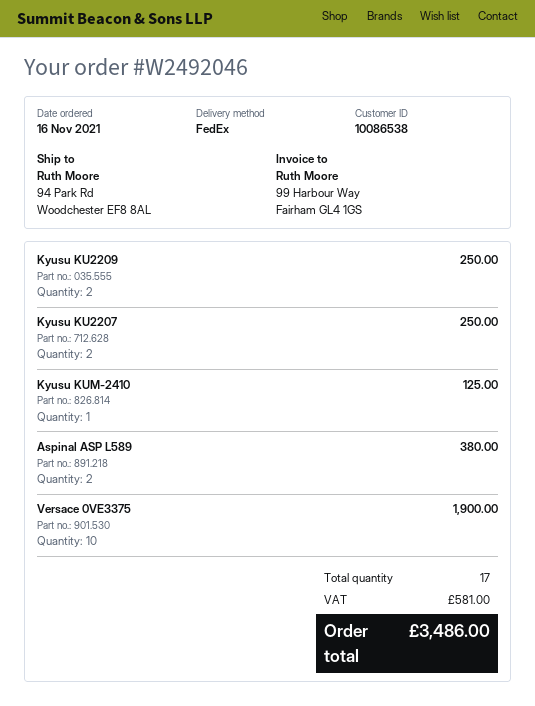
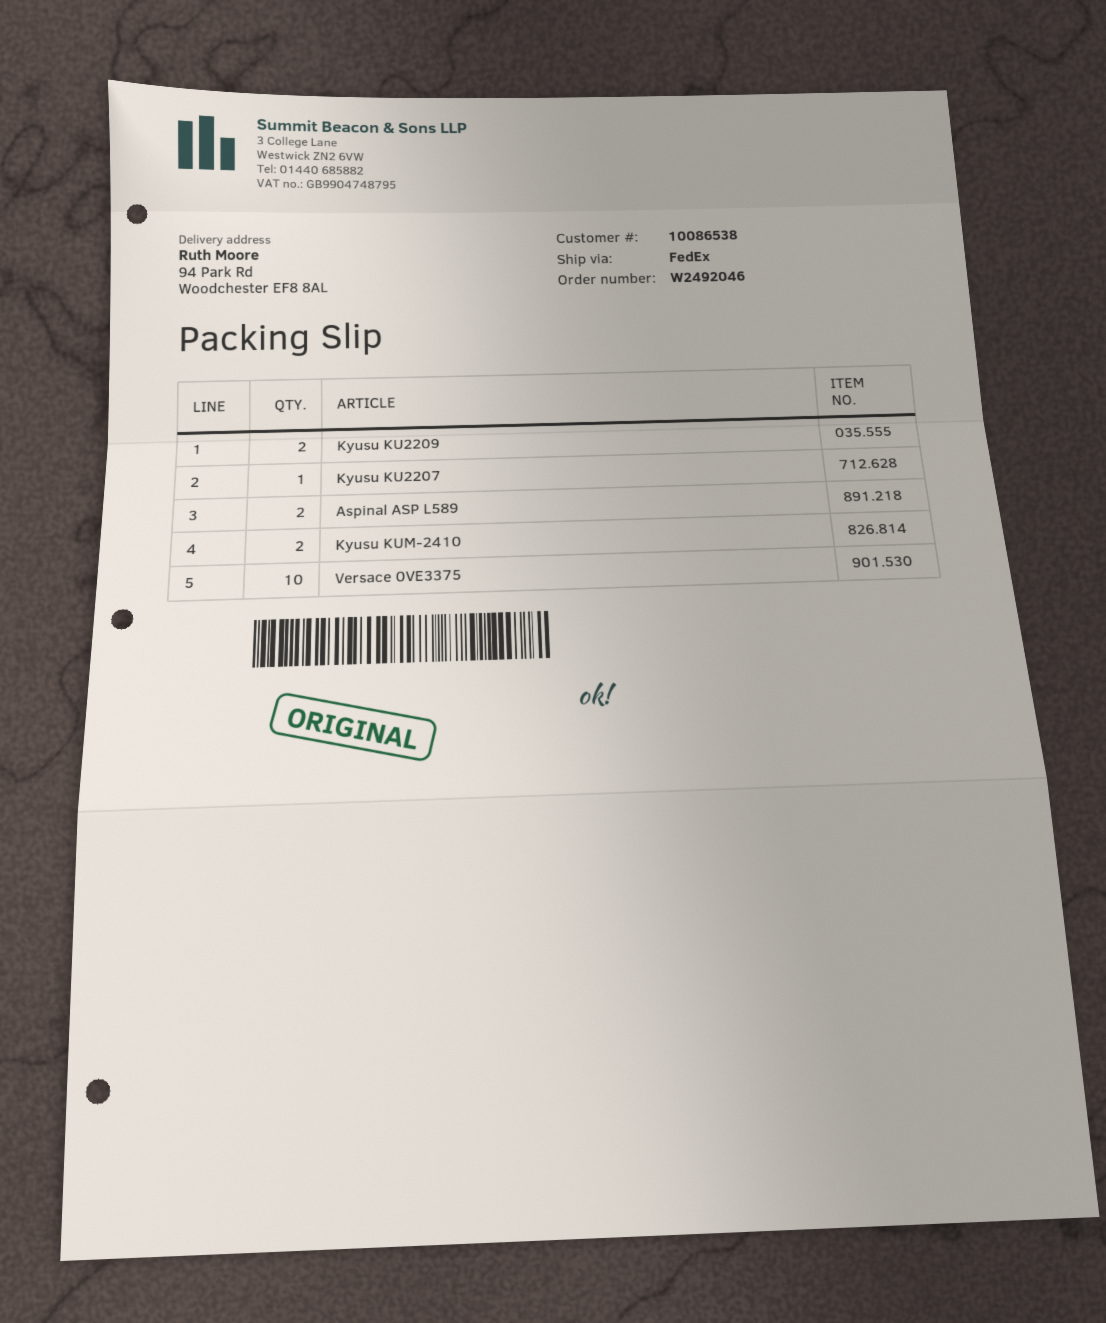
Kyusu KU2207: 2 -> 1
Kyusu KUM-2410: 1 -> 2

